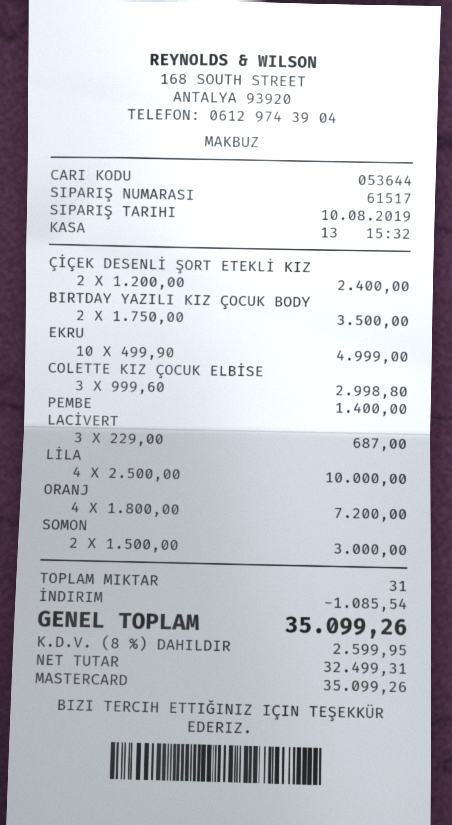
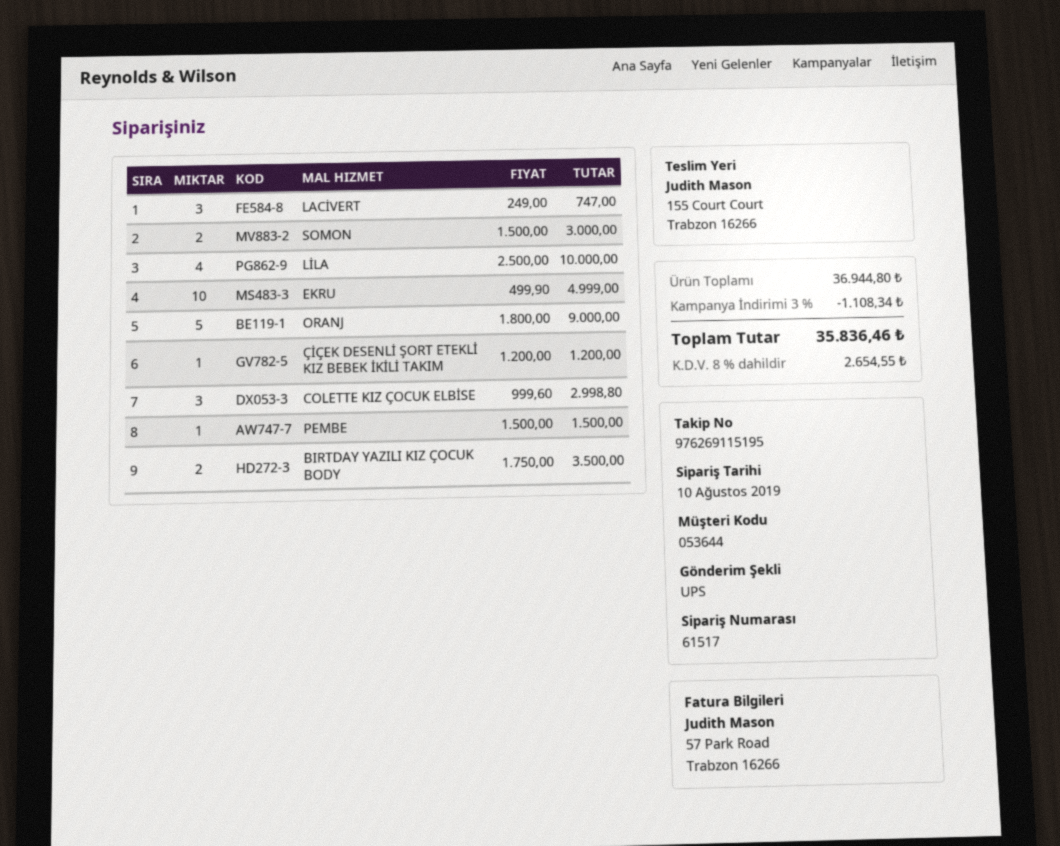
ÇİÇEK DESENLİ ŞORT ETEKLİ KIZ: 2 x 1200.00 = 2400.00 -> 1 x 1200.00 = 1200.00
PEMBE: 1 x 1400.00 = 1400.00 -> 1 x 1500.00 = 1500.00
LACİVERT: 3 x 229.00 = 687.00 -> 3 x 249.00 = 747.00
ORANJ: 4 x 1800.00 = 7200.00 -> 5 x 1800.00 = 9000.00
discount: 1085.54 -> 1108.34
tax: 8% = 2599.95 -> 8% = 2654.55
total: 35099.26 -> 35836.46

